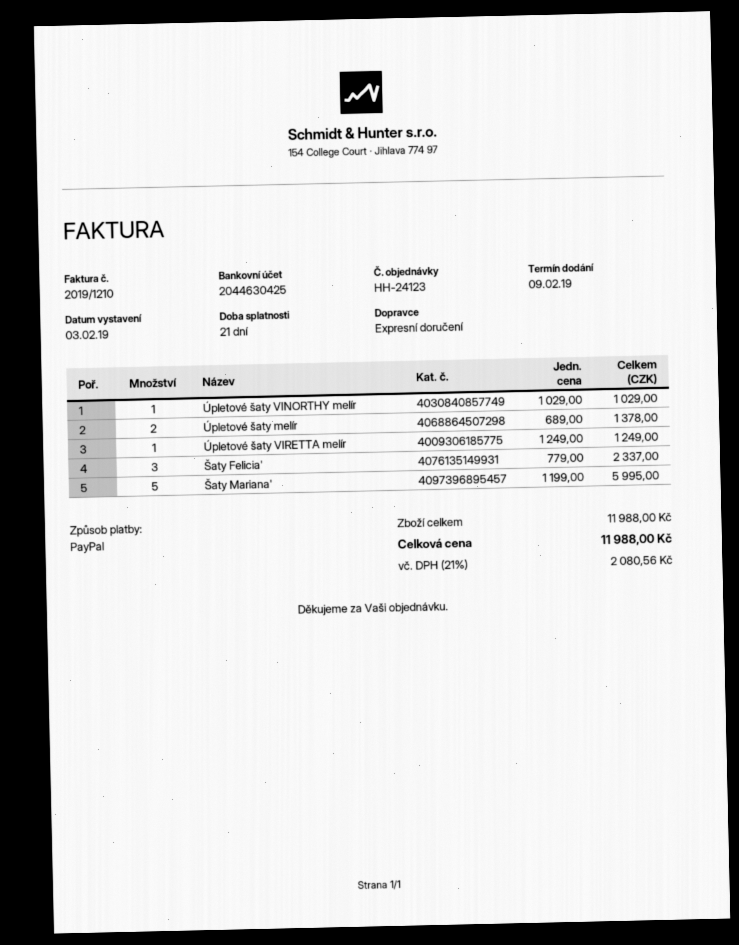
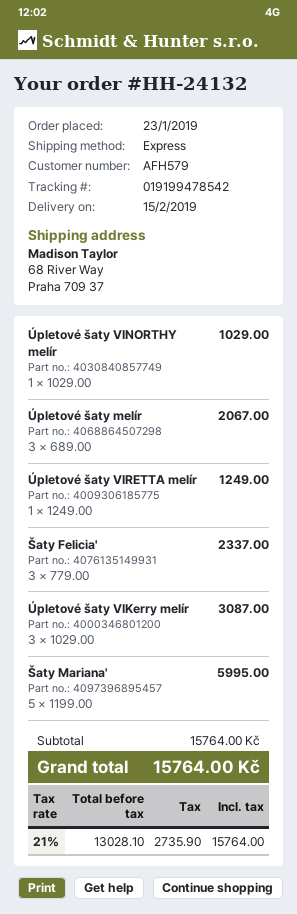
order number: HH-24123 -> HH-24132
delivery date: 2019-02-09 -> 2019-02-15
Úpletové šaty melír: 2 x 689.00 = 1378.00 -> 3 x 689.00 = 2067.00
Úpletové šaty VIKerry melír: none -> 3 x 1029.00 = 3087.00
subtotal: 11988.00 -> 15764.00
tax: 21% = 2080.56 -> 21% = 2735.90
total: 11988.00 -> 15764.00

